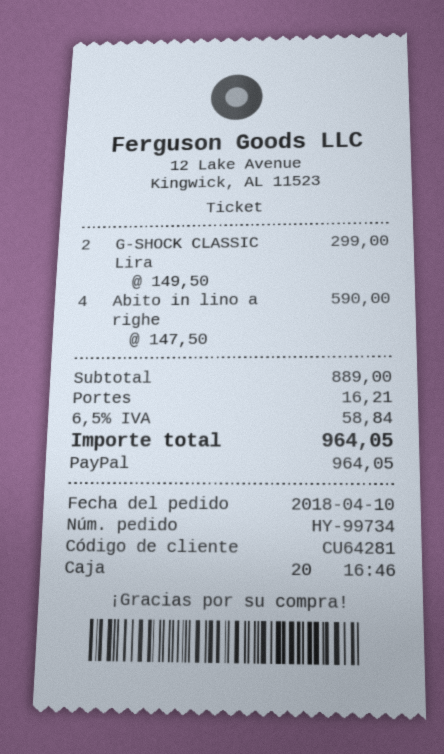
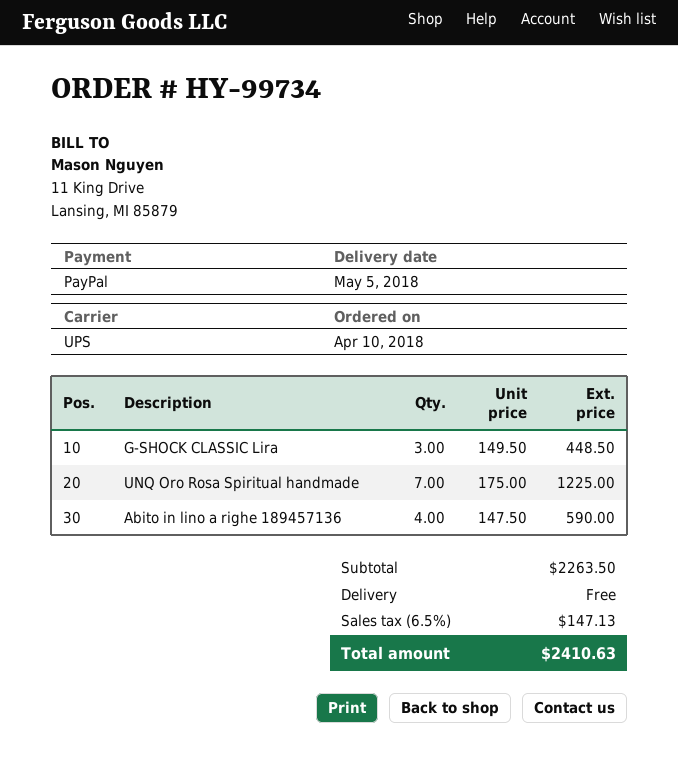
G-SHOCK CLASSIC Lira: 2 x 149.50 = 299.00 -> 3 x 149.50 = 448.50
UNQ Oro Rosa Spiritual handmade: none -> 7 x 175.00 = 1225.00
subtotal: 889.00 -> 2263.50
shipping: 16.21 -> 0.00
tax: 6.5% = 58.84 -> 6.5% = 147.13
total: 964.05 -> 2410.63

